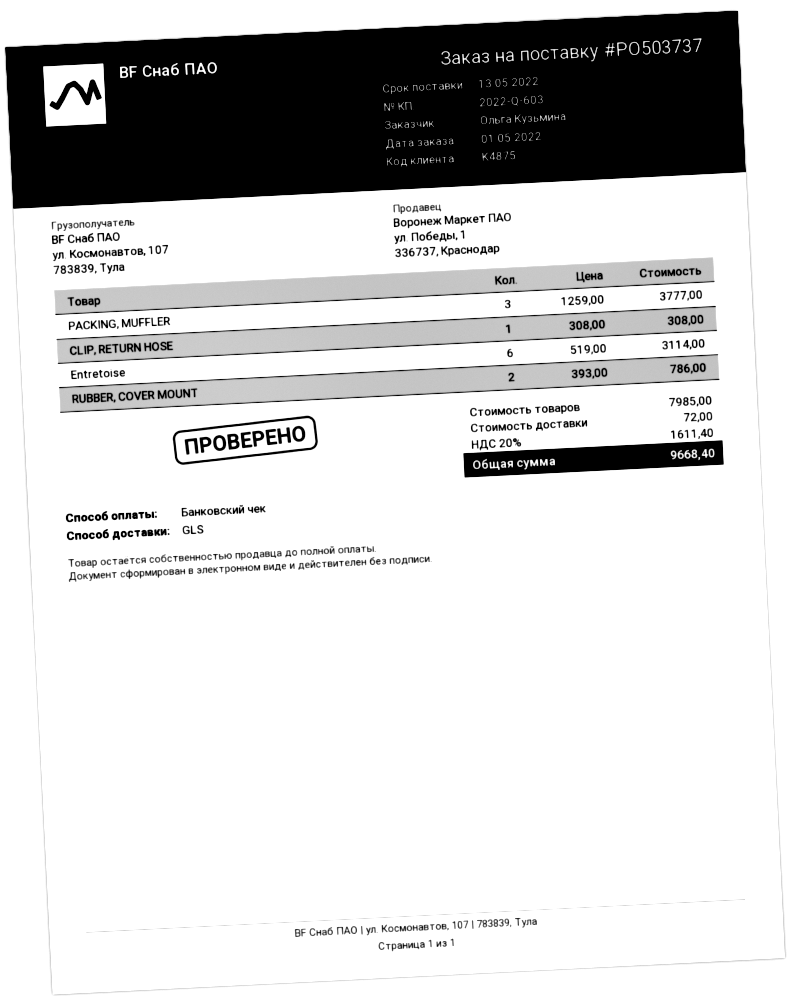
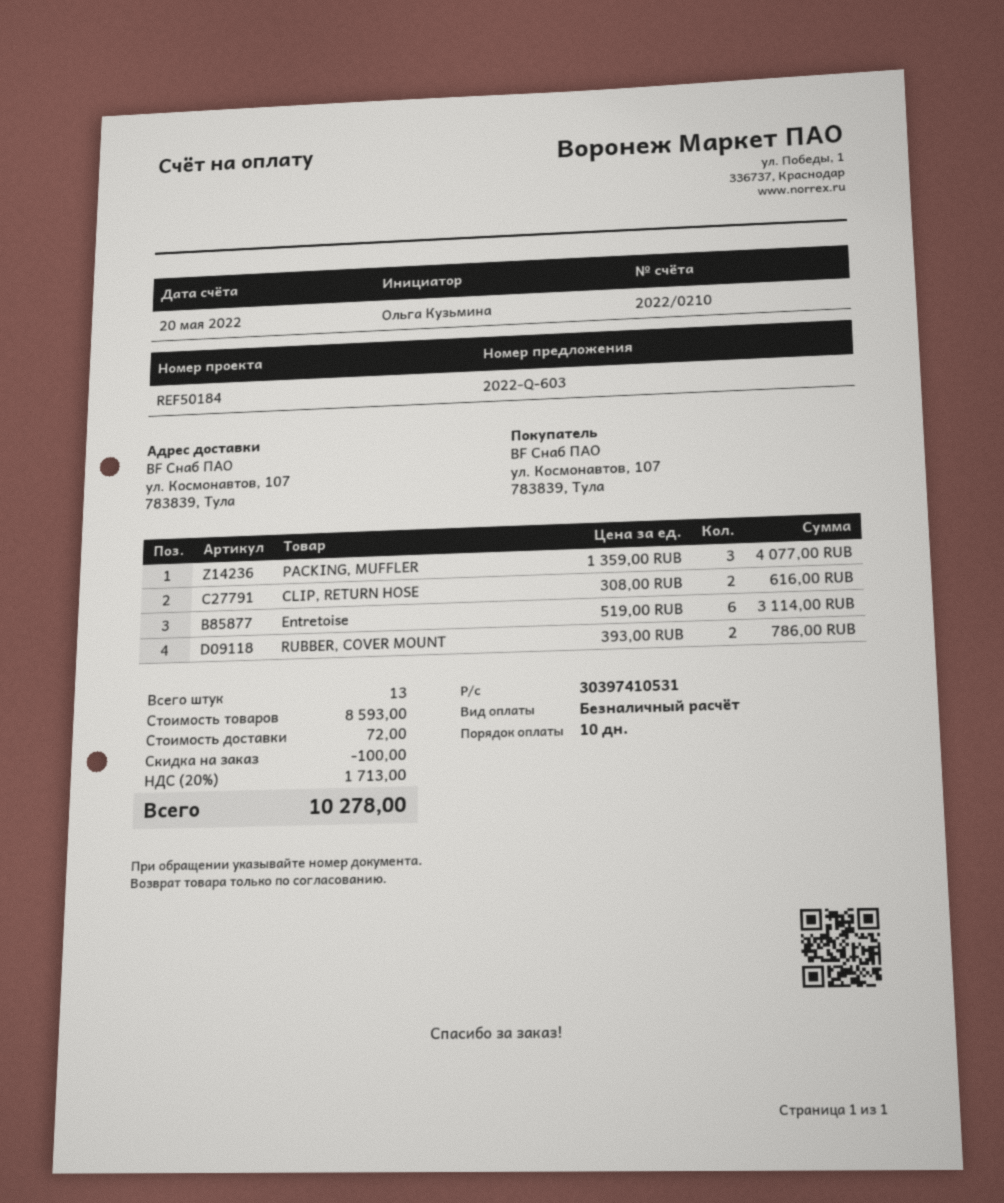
payment method: cheque -> bank transfer
PACKING, MUFFLER: 3 x 1259.00 = 3777.00 -> 3 x 1359.00 = 4077.00
CLIP, RETURN HOSE: 1 x 308.00 = 308.00 -> 2 x 308.00 = 616.00
subtotal: 7985.00 -> 8593.00
discount: none -> 100.00
tax: 20% = 1611.40 -> 20% = 1713.00
total: 9668.40 -> 10278.00

